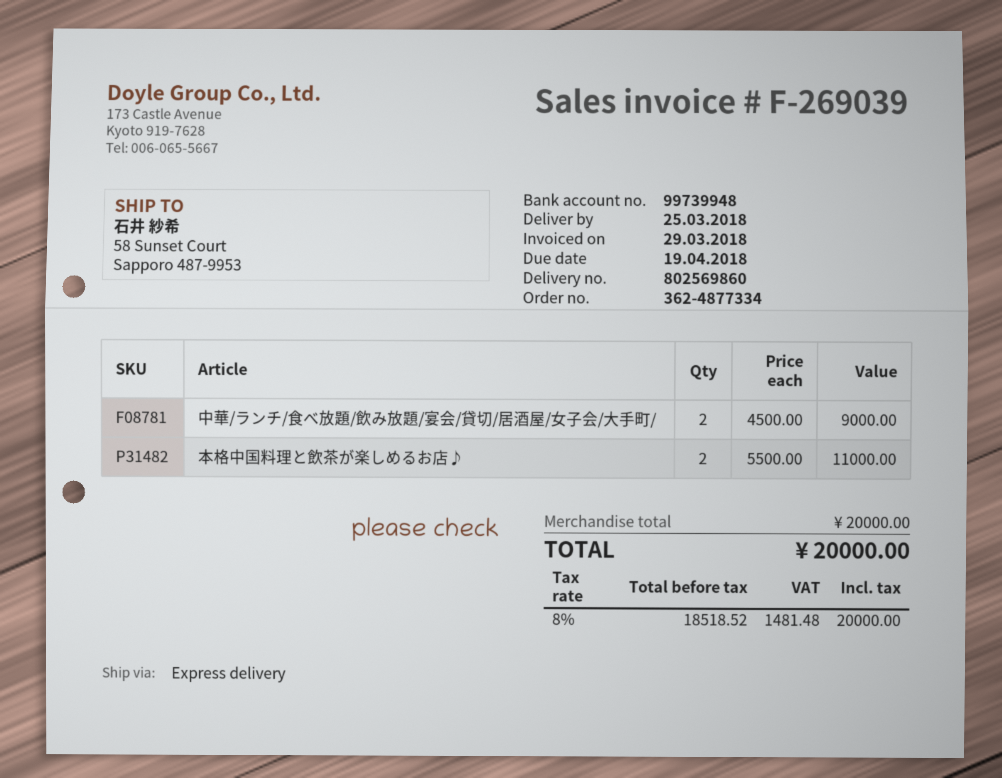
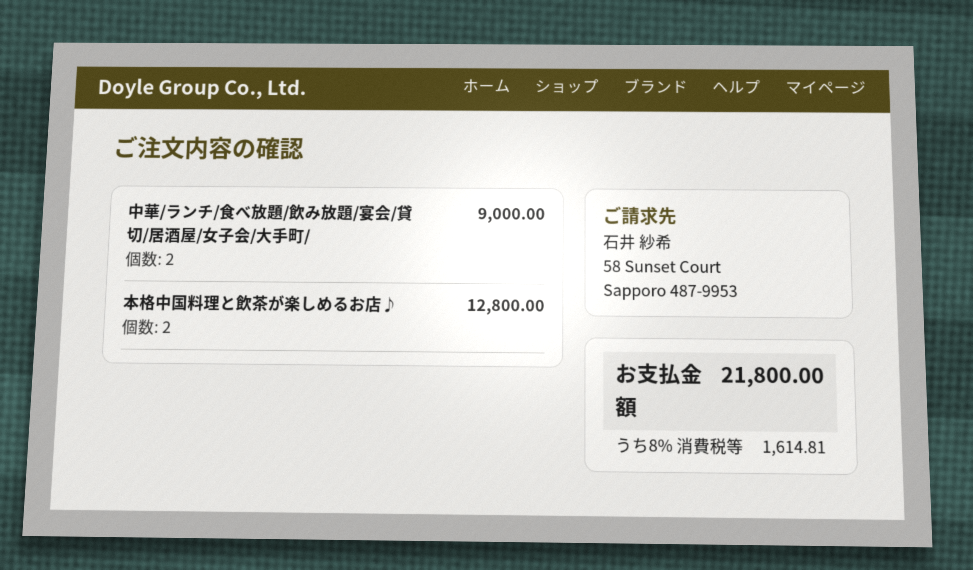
本格中国料理と飲茶が楽しめるお店♪: 2 for 11000.00 -> 2 for 12800.00
tax: 8% = 1481.48 -> 8% = 1614.81
total: 20000.00 -> 21800.00

